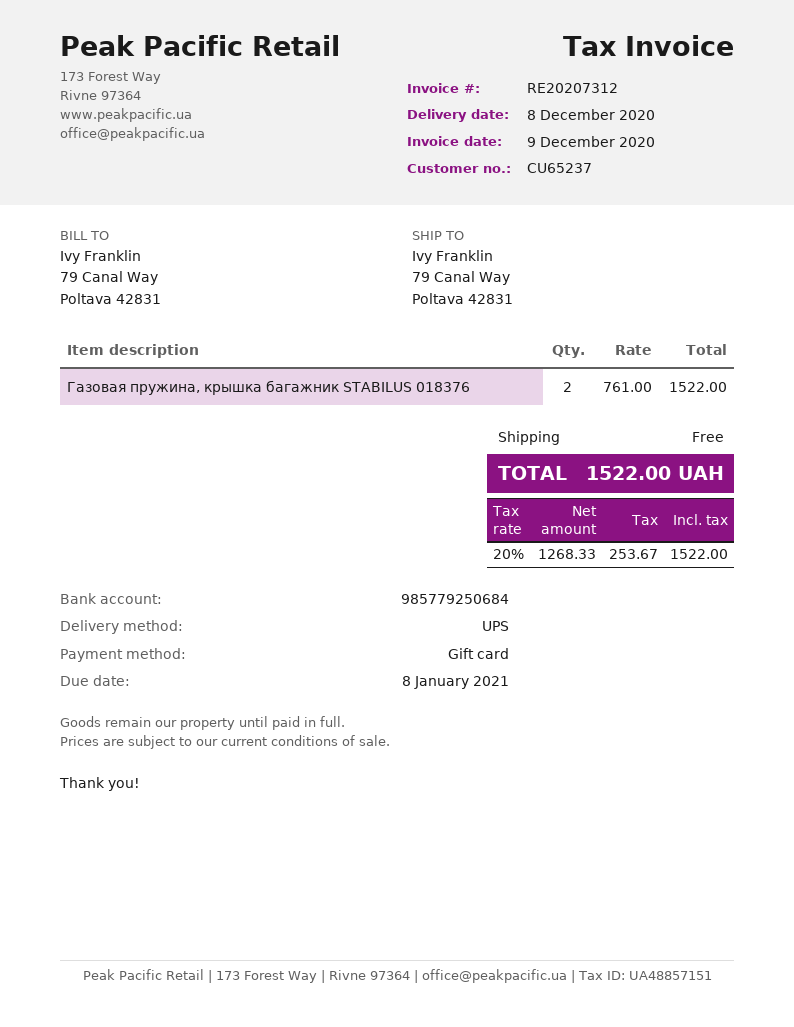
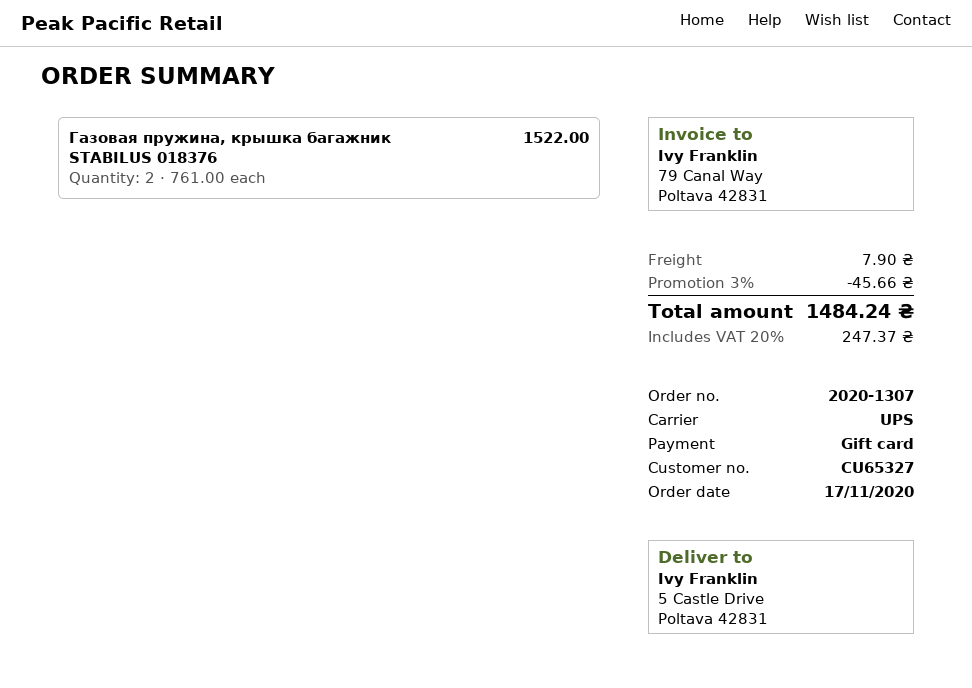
customer number: CU65237 -> CU65327
ship to: 79 Canal Way, Poltava 42831 -> 5 Castle Drive, Poltava 42831
discount: none -> 3% = 45.66
shipping: 0.00 -> 7.90
tax: 20% = 253.67 -> 20% = 247.37
total: 1522.00 -> 1484.24

